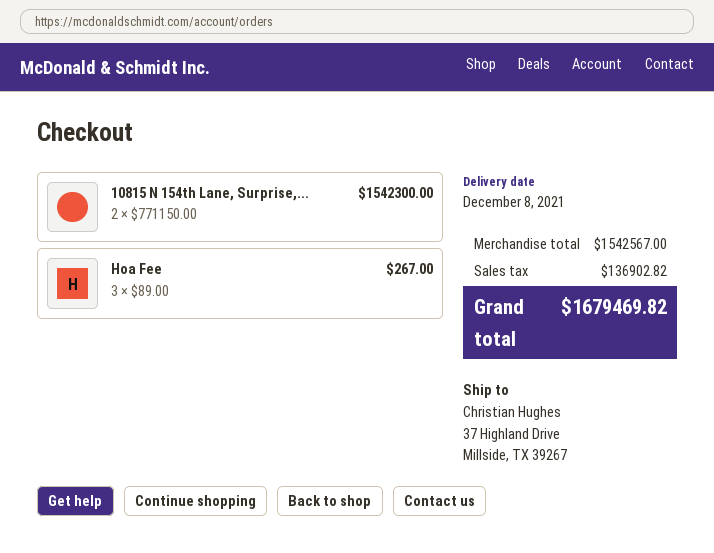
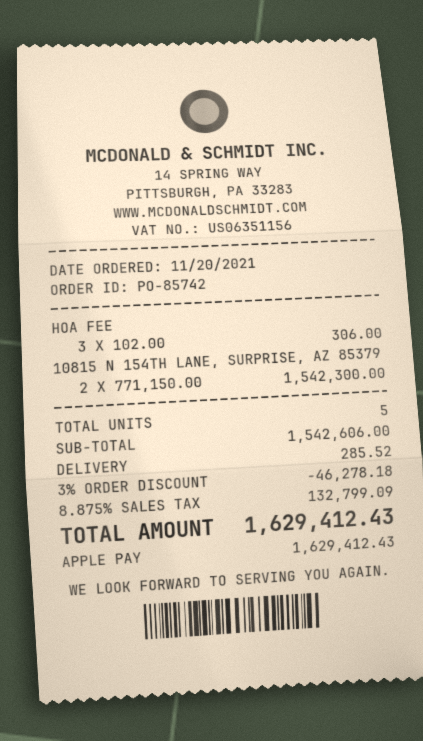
Hoa Fee: 3 x 89.00 = 267.00 -> 3 x 102.00 = 306.00
subtotal: 1542567.00 -> 1542606.00
discount: none -> 3% = 46278.18
shipping: none -> 285.52
tax: 136902.82 -> 132799.09
total: 1679469.82 -> 1629412.43

